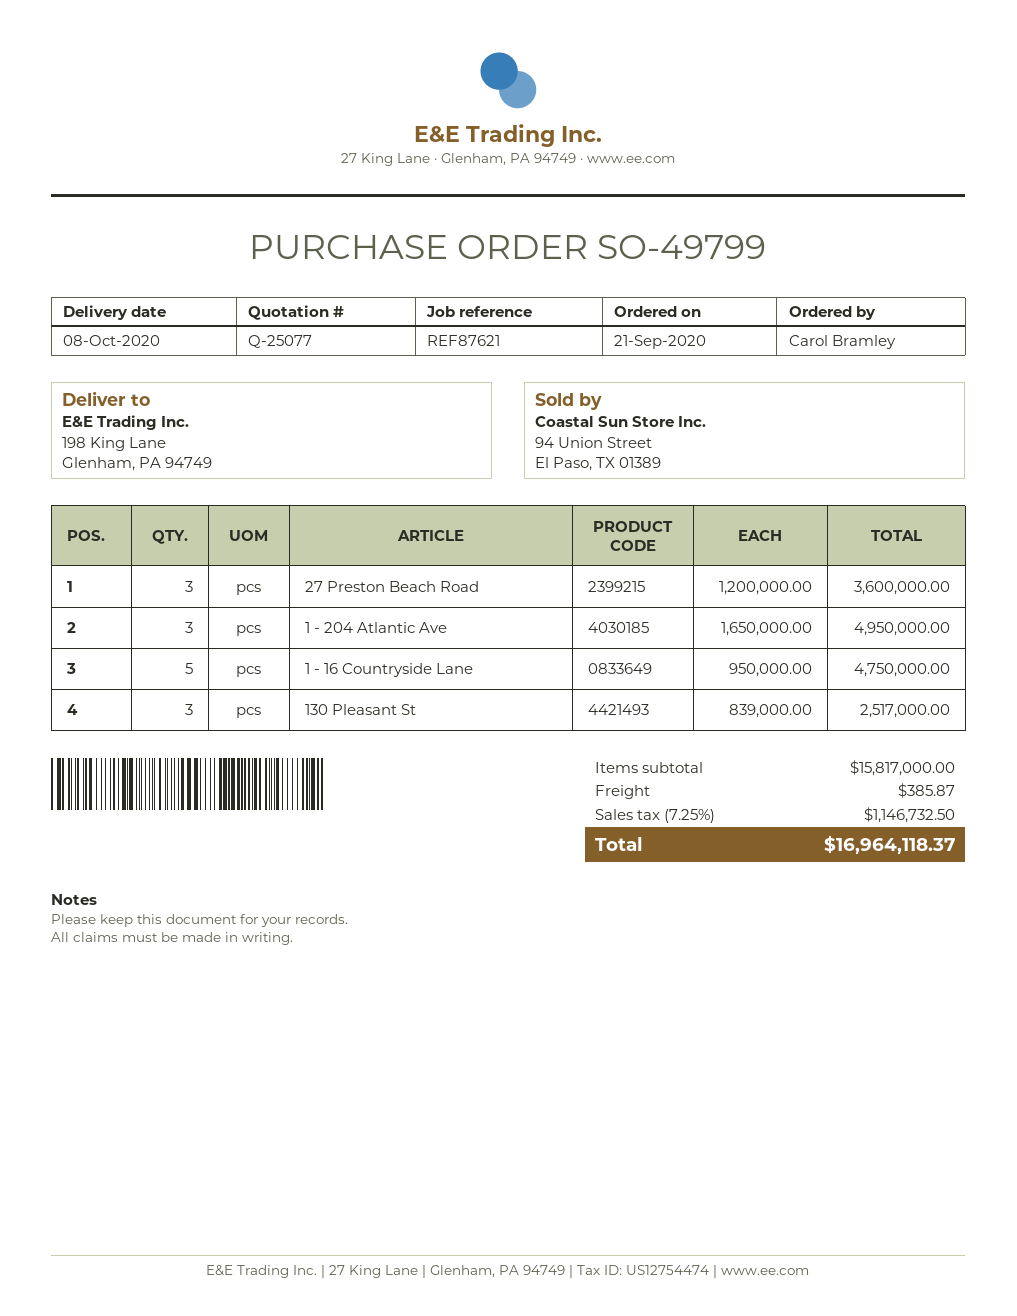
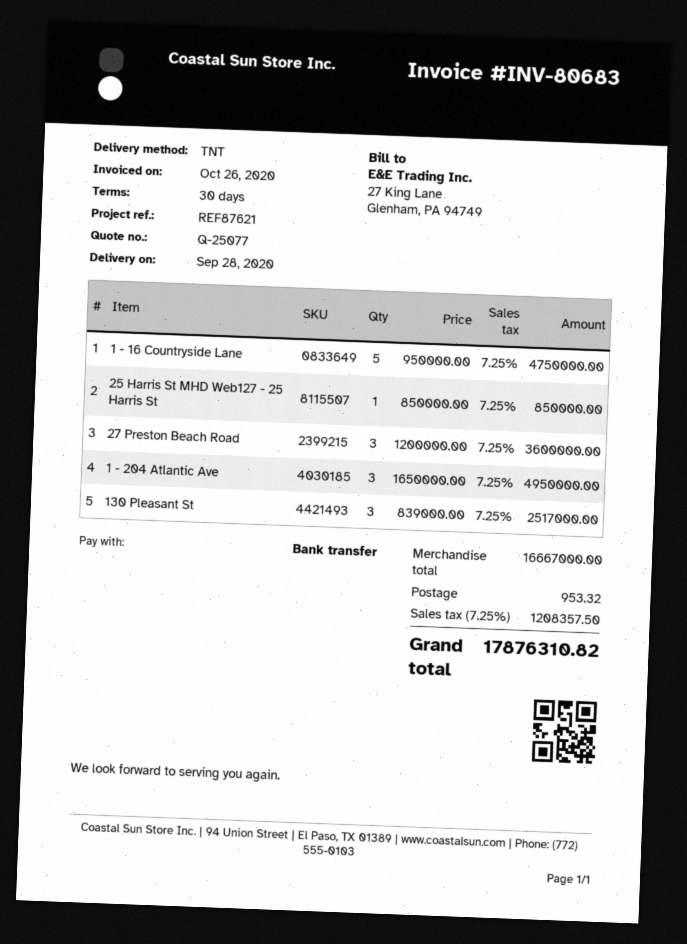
delivery date: 2020-10-08 -> 2020-09-28
25 Harris St MHD Web127 - 25 Harris St: none -> 1 x 850000.00 = 850000.00
subtotal: 15817000.00 -> 16667000.00
shipping: 385.87 -> 953.32
tax: 7.25% = 1146732.50 -> 7.25% = 1208357.50
total: 16964118.37 -> 17876310.82

